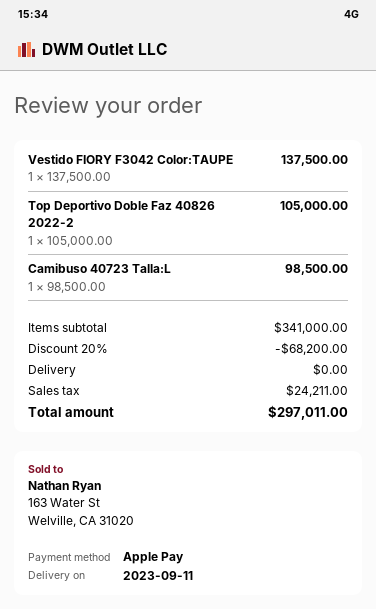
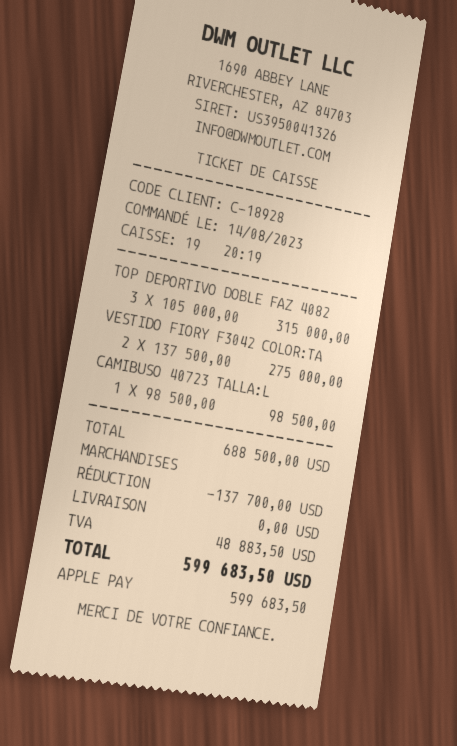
Vestido FIORY F3042 Color:TAUPE: 1 x 137500.00 = 137500.00 -> 2 x 137500.00 = 275000.00
Top Deportivo Doble Faz 40826 2022-2: 1 x 105000.00 = 105000.00 -> 3 x 105000.00 = 315000.00
subtotal: 341000.00 -> 688500.00
discount: 68200.00 -> 137700.00
tax: 24211.00 -> 48883.50
total: 297011.00 -> 599683.50

